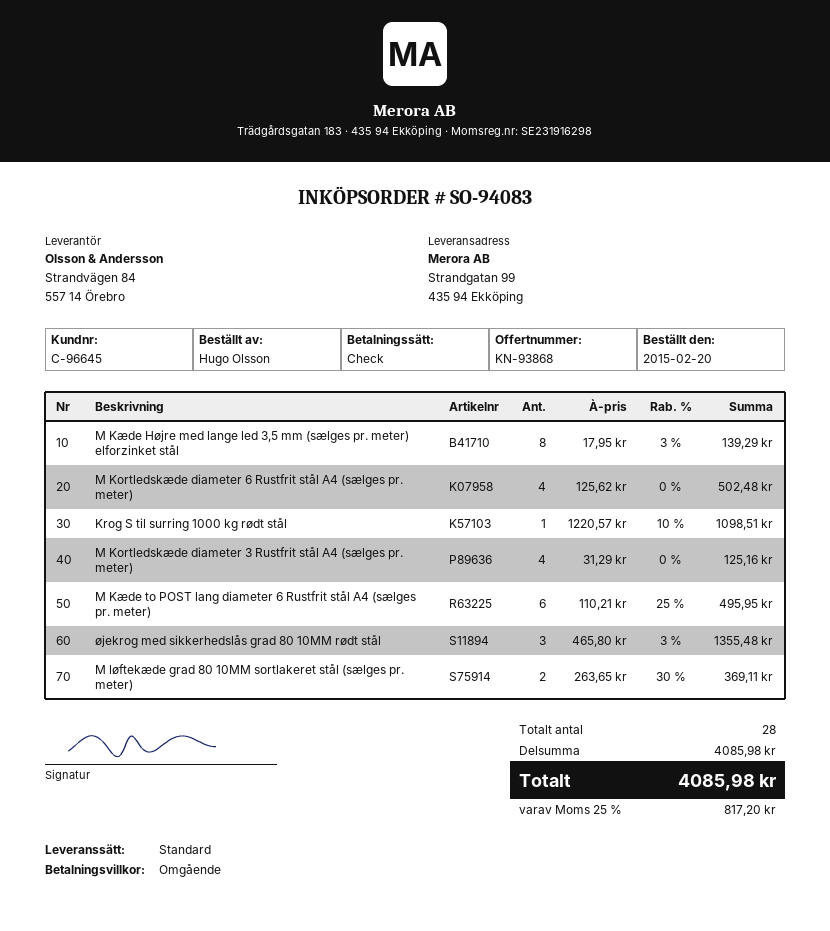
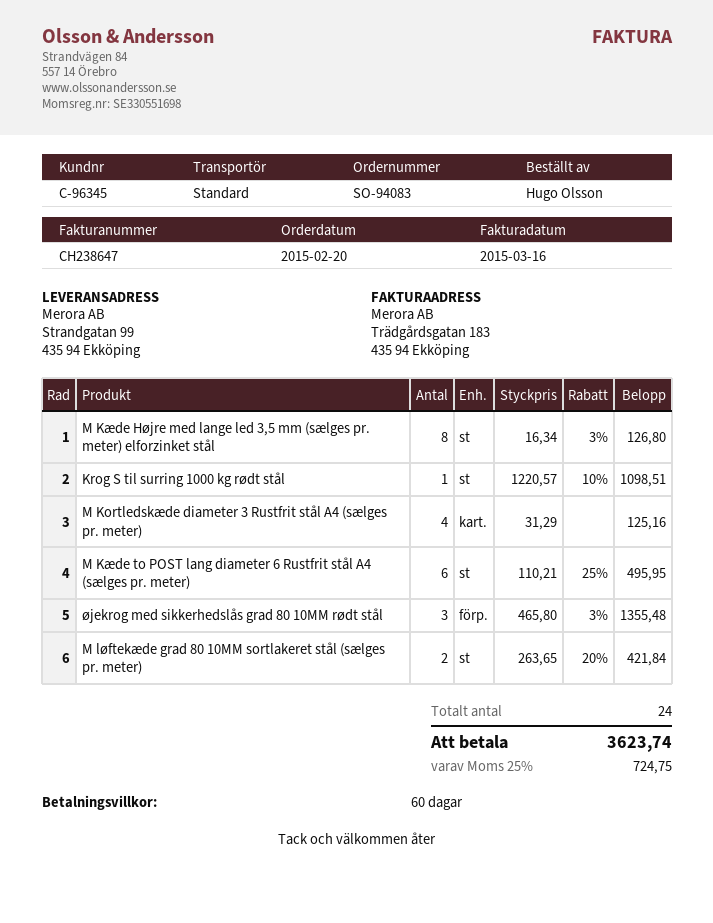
payment terms: on receipt -> 60 days
customer number: C-96645 -> C-96345
M Kæde Højre med lange led 3,5 mm (sælges pr. meter) elforzinket stål: 8 x 17.95 - 3% = 139.29 -> 8 x 16.34 - 3% = 126.80
M Kortledskæde diameter 6 Rustfrit stål A4 (sælges pr. meter): 4 x 125.62 = 502.48 -> none
M løftekæde grad 80 10MM sortlakeret stål (sælges pr. meter): 2 x 263.65 - 30% = 369.11 -> 2 x 263.65 - 20% = 421.84
total quantity: 28 -> 24
tax: 25% = 817.20 -> 25% = 724.75
total: 4085.98 -> 3623.74

